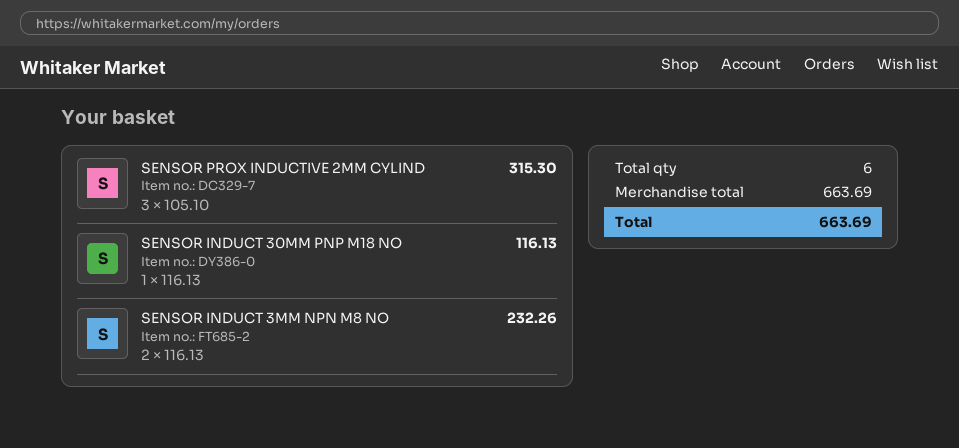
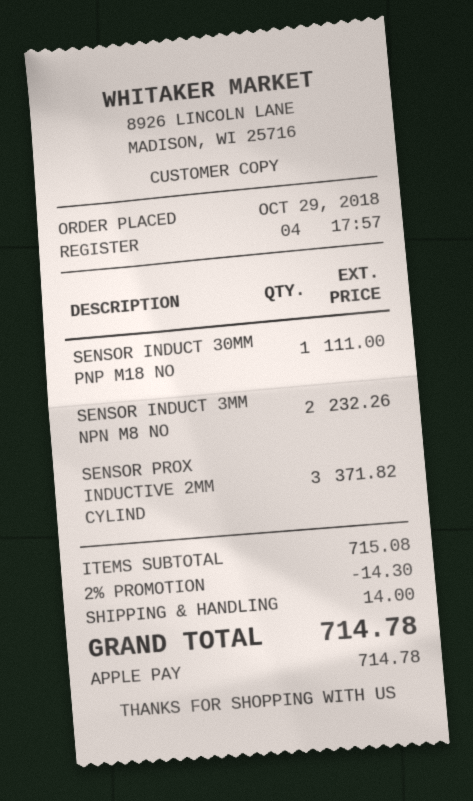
SENSOR PROX INDUCTIVE 2MM CYLIND: 3 for 315.30 -> 3 for 371.82
SENSOR INDUCT 30MM PNP M18 NO: 1 for 116.13 -> 1 for 111.00
subtotal: 663.69 -> 715.08
discount: none -> 2% = 14.30
shipping: none -> 14.00
total: 663.69 -> 714.78

